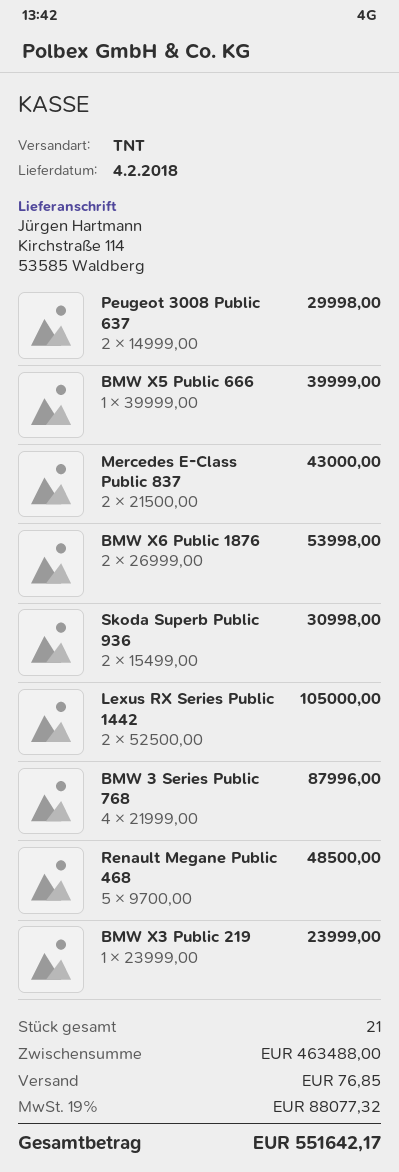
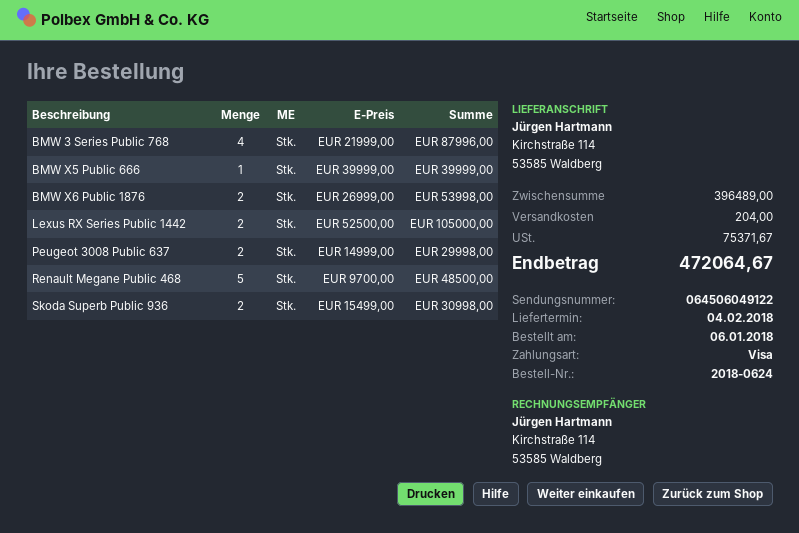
Mercedes E-Class Public 837: 2 x 21500.00 = 43000.00 -> none
BMW X3 Public 219: 1 x 23999.00 = 23999.00 -> none
subtotal: 463488.00 -> 396489.00
shipping: 76.85 -> 204.00
tax: 88077.32 -> 75371.67
total: 551642.17 -> 472064.67

